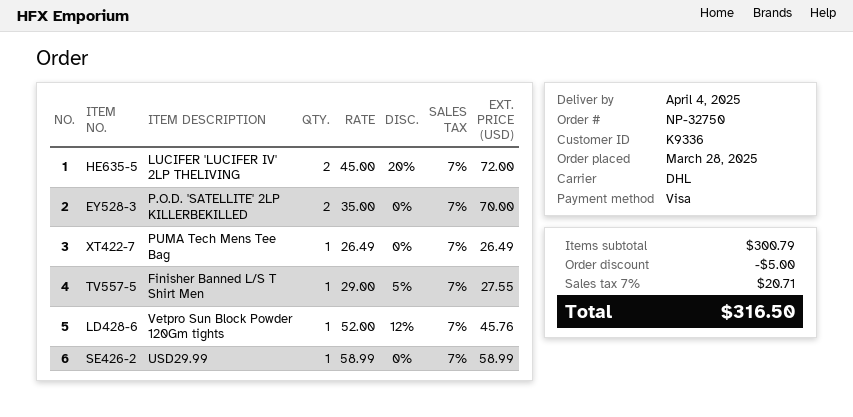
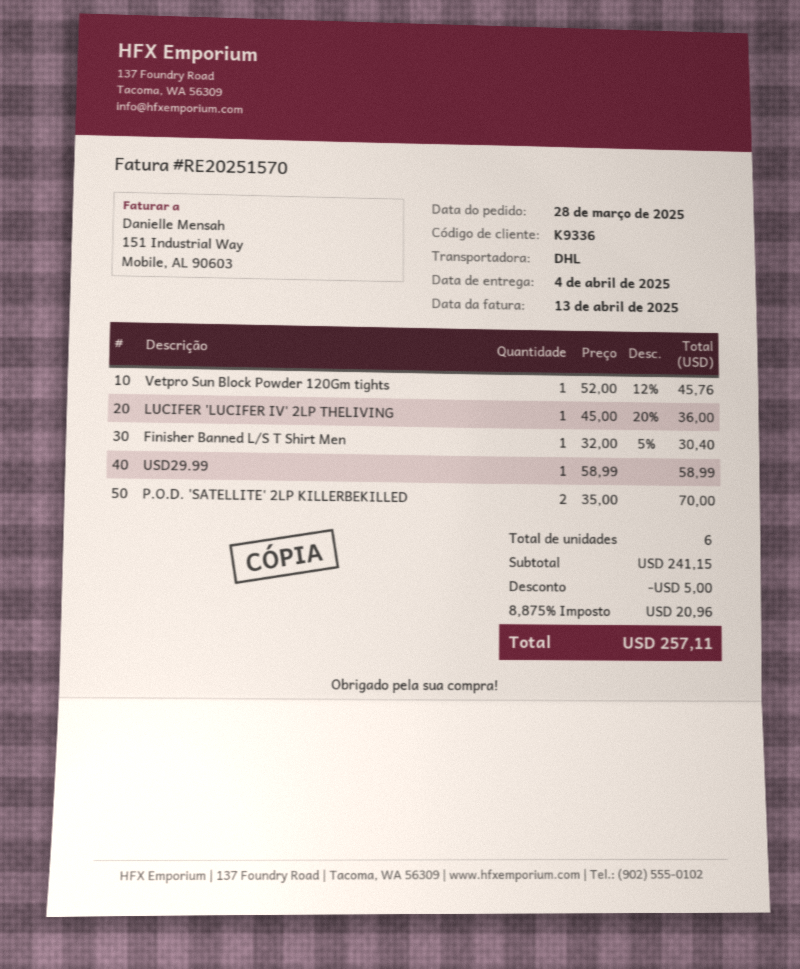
LUCIFER 'LUCIFER IV' 2LP THELIVING: 2 x 45.00 - 20% = 72.00 -> 1 x 45.00 - 20% = 36.00
PUMA Tech Mens Tee Bag: 1 x 26.49 = 26.49 -> none
Finisher Banned L/S T Shirt Men: 1 x 29.00 - 5% = 27.55 -> 1 x 32.00 - 5% = 30.40
subtotal: 300.79 -> 241.15
tax: 7% = 20.71 -> 8.875% = 20.96
total: 316.50 -> 257.11

